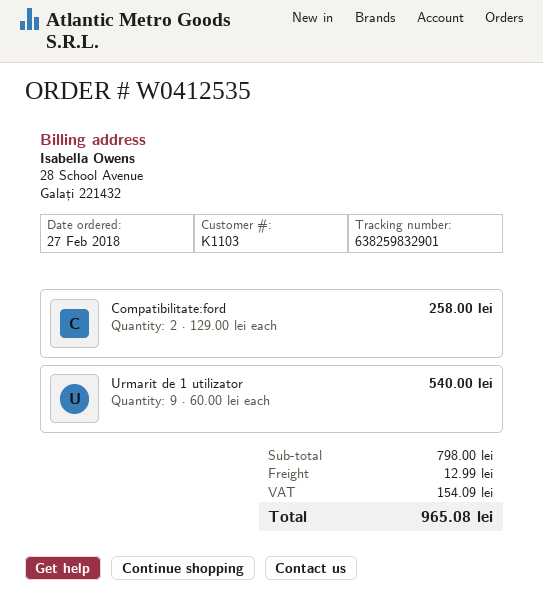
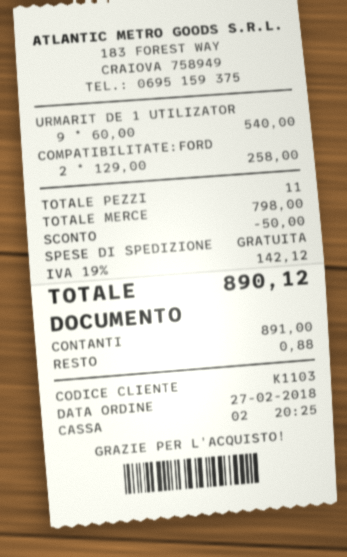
discount: none -> 50.00
shipping: 12.99 -> 0.00
tax: 154.09 -> 142.12
total: 965.08 -> 890.12

